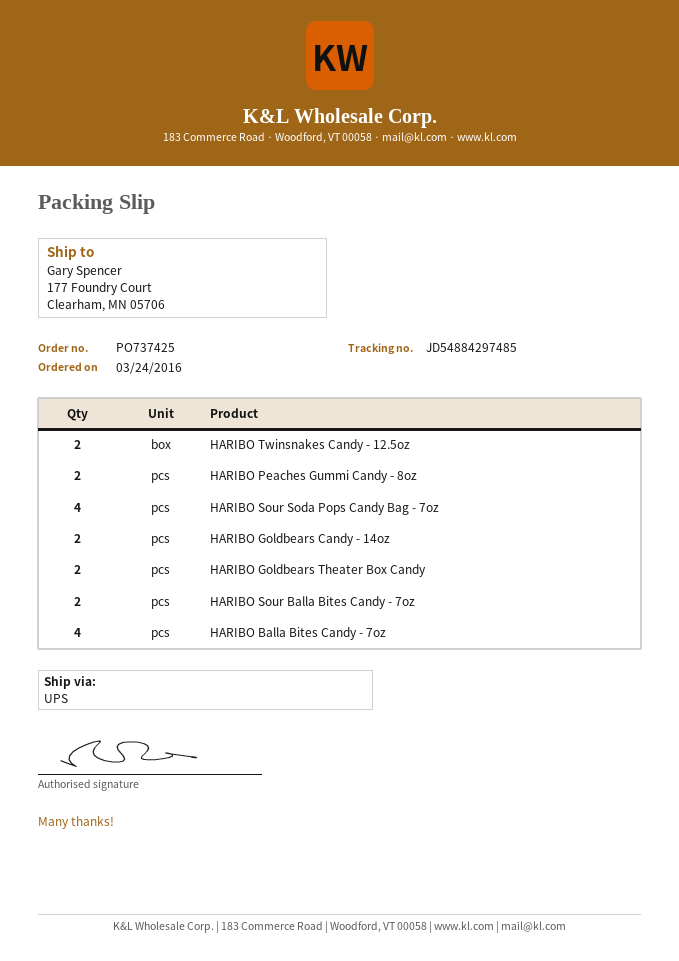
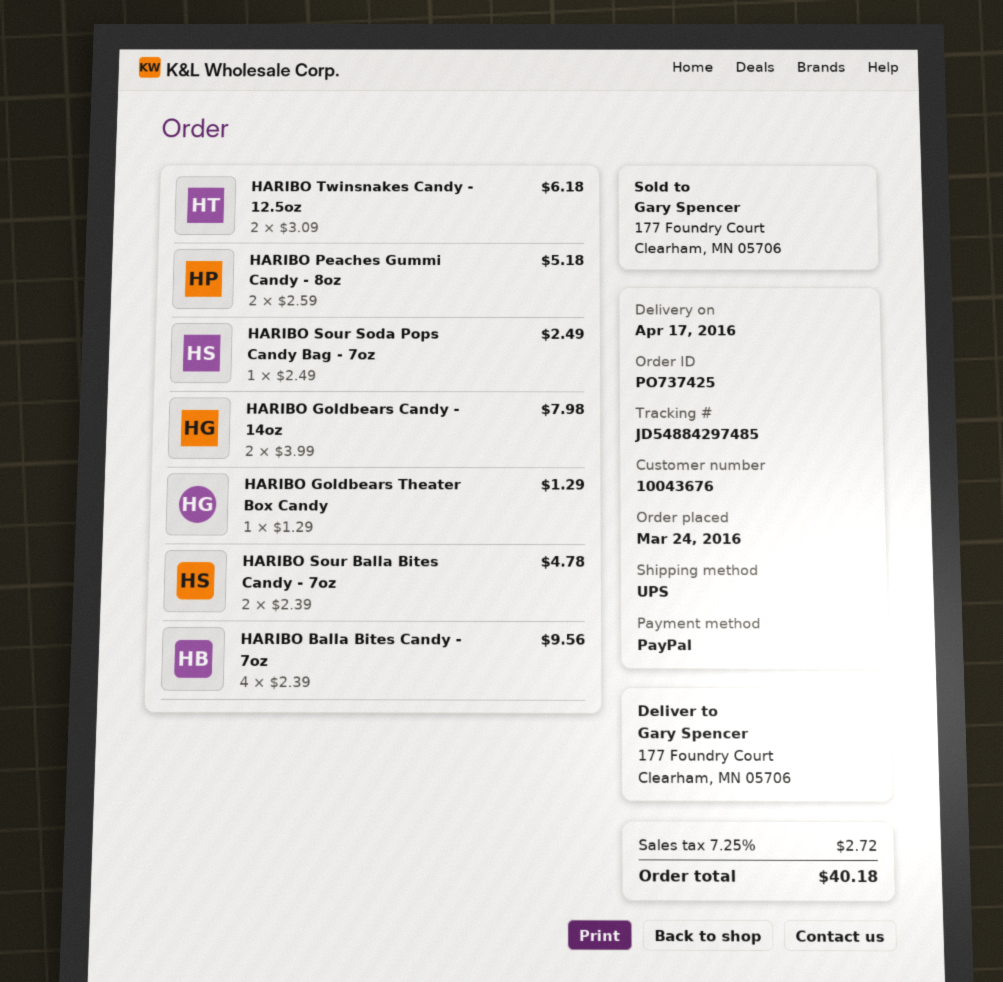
HARIBO Sour Soda Pops Candy Bag - 7oz: 4 -> 1
HARIBO Goldbears Theater Box Candy: 2 -> 1

